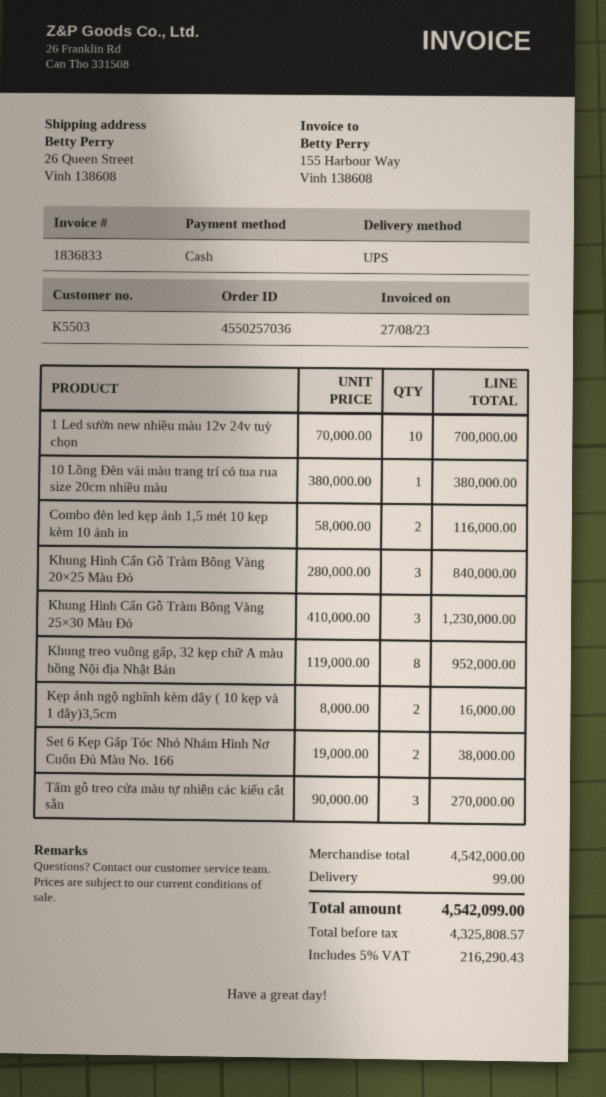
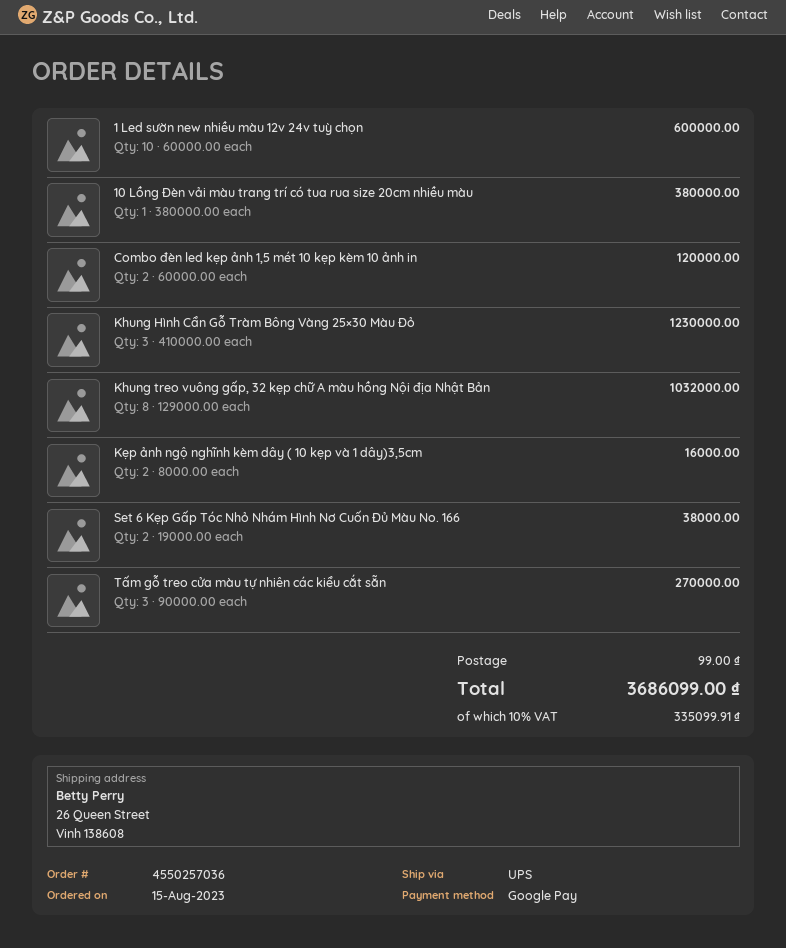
payment method: cash -> Google Pay
1 Led sườn new nhiều màu 12v 24v tuỳ chọn: 10 x 70000.00 = 700000.00 -> 10 x 60000.00 = 600000.00
Combo đèn led kẹp ảnh 1,5 mét 10 kẹp kèm 10 ảnh in: 2 x 58000.00 = 116000.00 -> 2 x 60000.00 = 120000.00
Khung Hình Cẩn Gỗ Tràm Bông Vàng 20×25 Màu Đỏ: 3 x 280000.00 = 840000.00 -> none
Khung treo vuông gấp, 32 kẹp chữ A màu hồng Nội địa Nhật Bản: 8 x 119000.00 = 952000.00 -> 8 x 129000.00 = 1032000.00
tax: 5% = 216290.43 -> 10% = 335099.91
total: 4542099.00 -> 3686099.00

